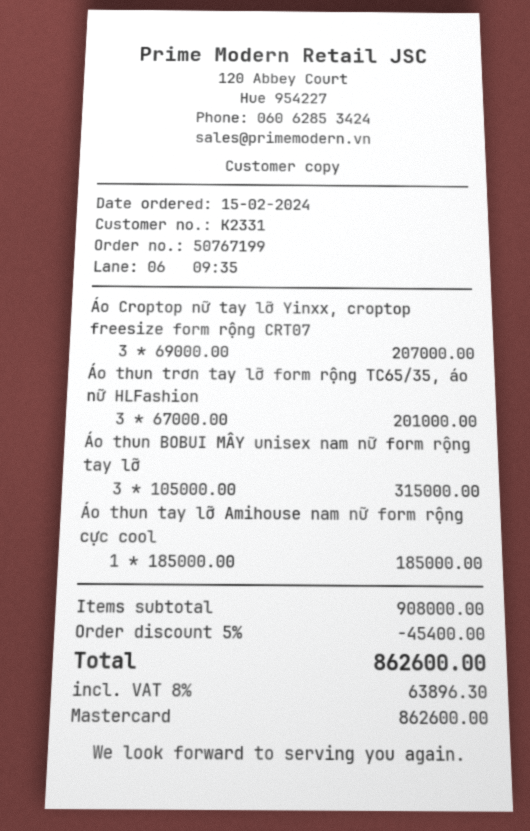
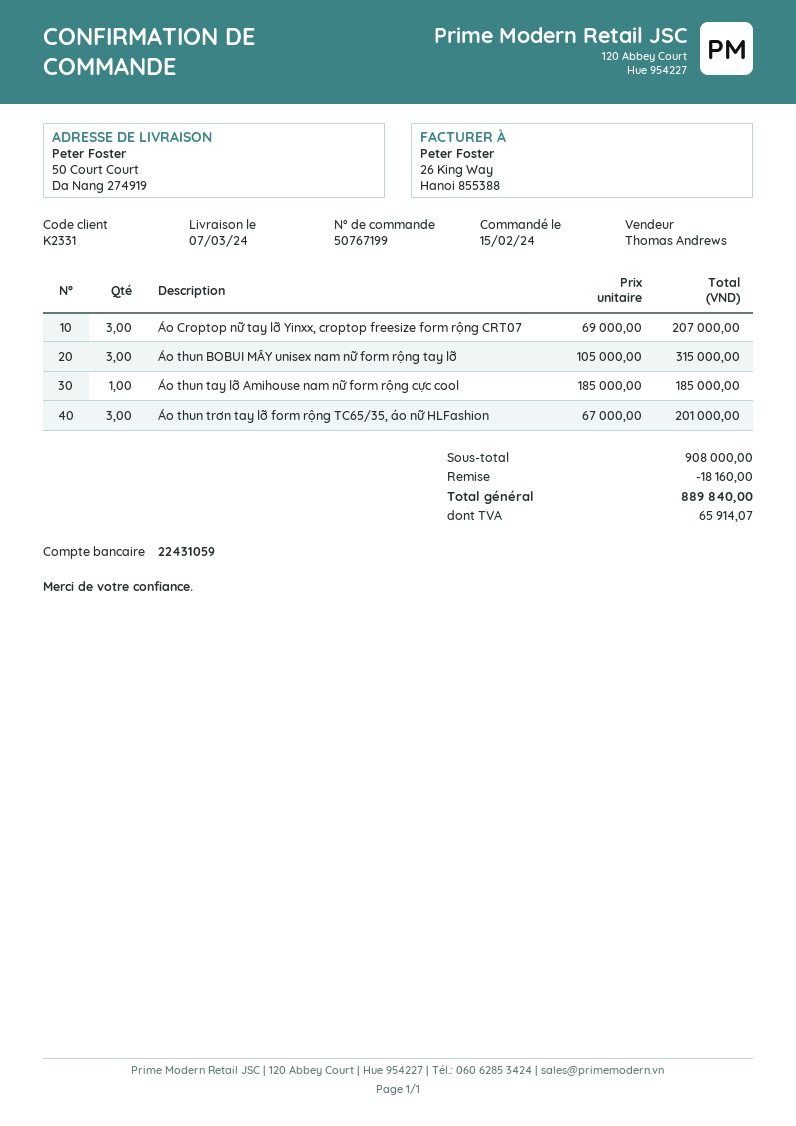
discount: 45400.00 -> 18160.00
tax: 63896.30 -> 65914.07
total: 862600.00 -> 889840.00

